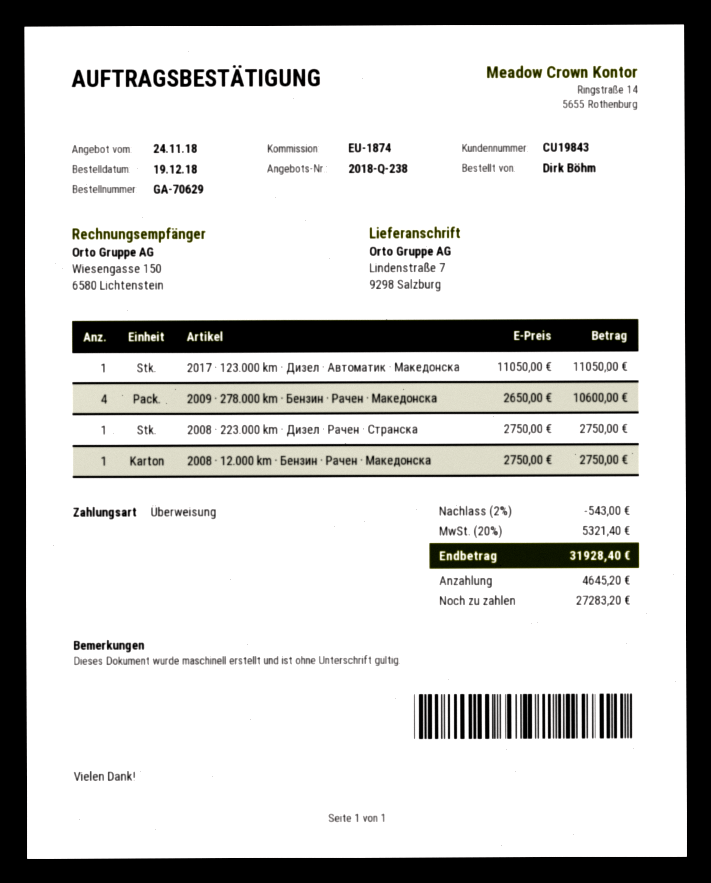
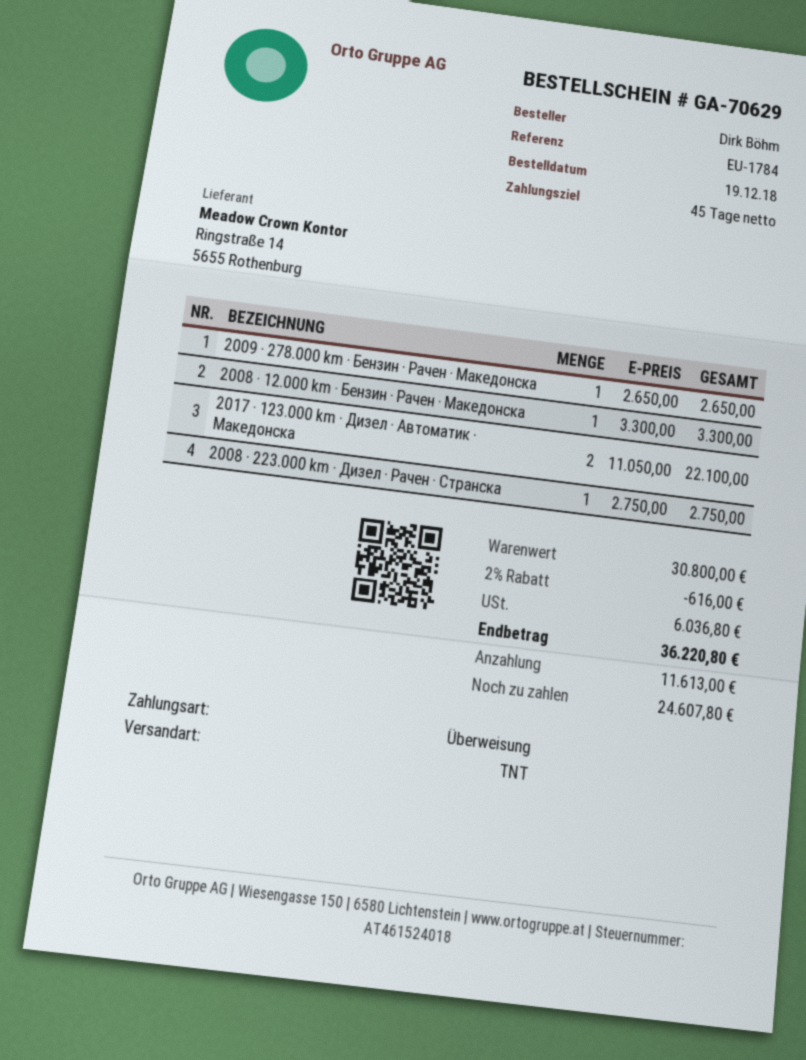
reference: EU-1874 -> EU-1784
2017 · 123.000 km · Дизел · Автоматик · Македонска: 1 x 11050.00 = 11050.00 -> 2 x 11050.00 = 22100.00
2009 · 278.000 km · Бензин · Рачен · Македонска: 4 x 2650.00 = 10600.00 -> 1 x 2650.00 = 2650.00
2008 · 12.000 km · Бензин · Рачен · Македонска: 1 x 2750.00 = 2750.00 -> 1 x 3300.00 = 3300.00
discount: 2% = 543.00 -> 2% = 616.00
tax: 5321.40 -> 6036.80
total: 31928.40 -> 36220.80
deposit: 4645.20 -> 11613.00
balance: 27283.20 -> 24607.80

